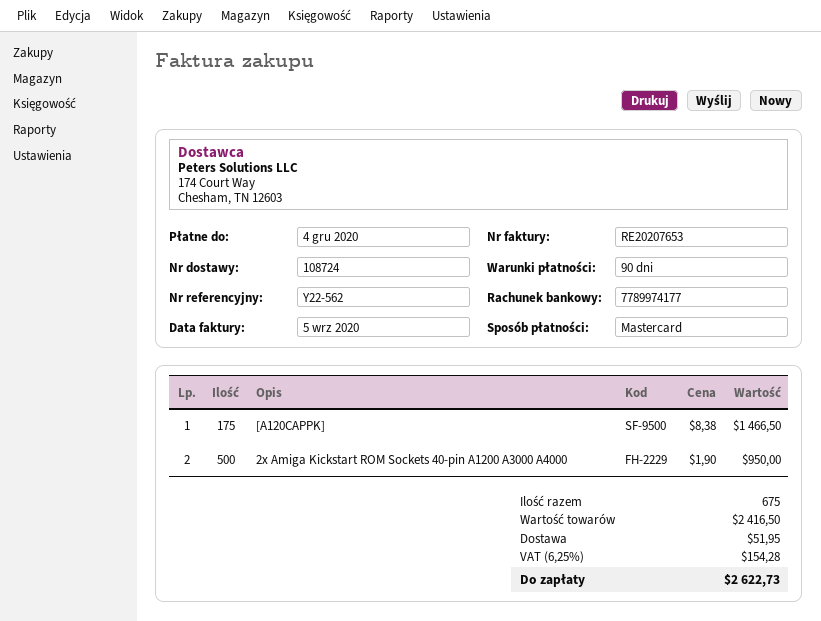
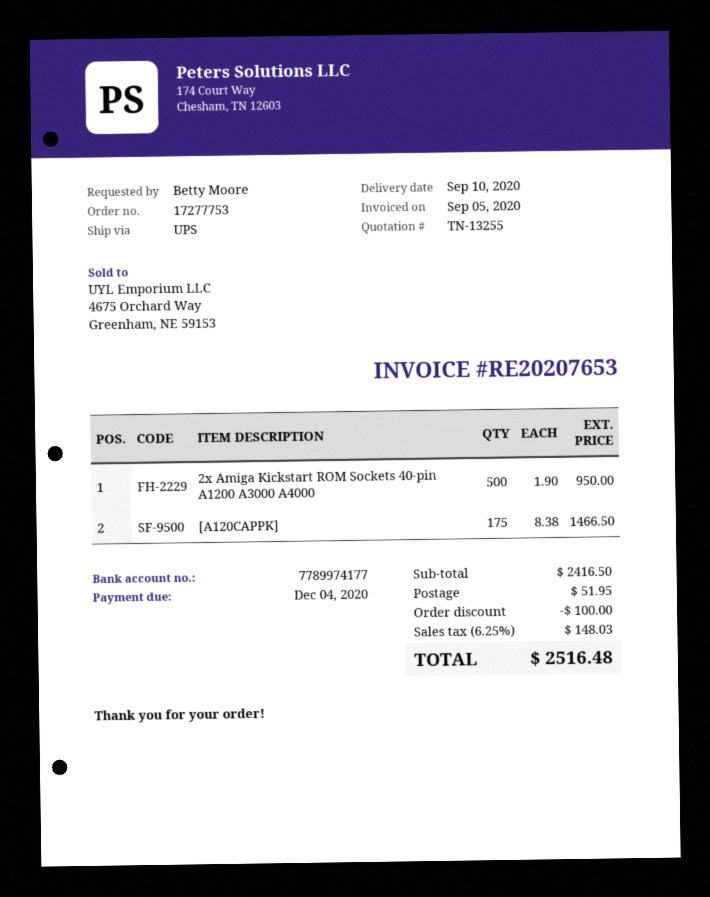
discount: none -> 100.00
tax: 6.25% = 154.28 -> 6.25% = 148.03
total: 2622.73 -> 2516.48

